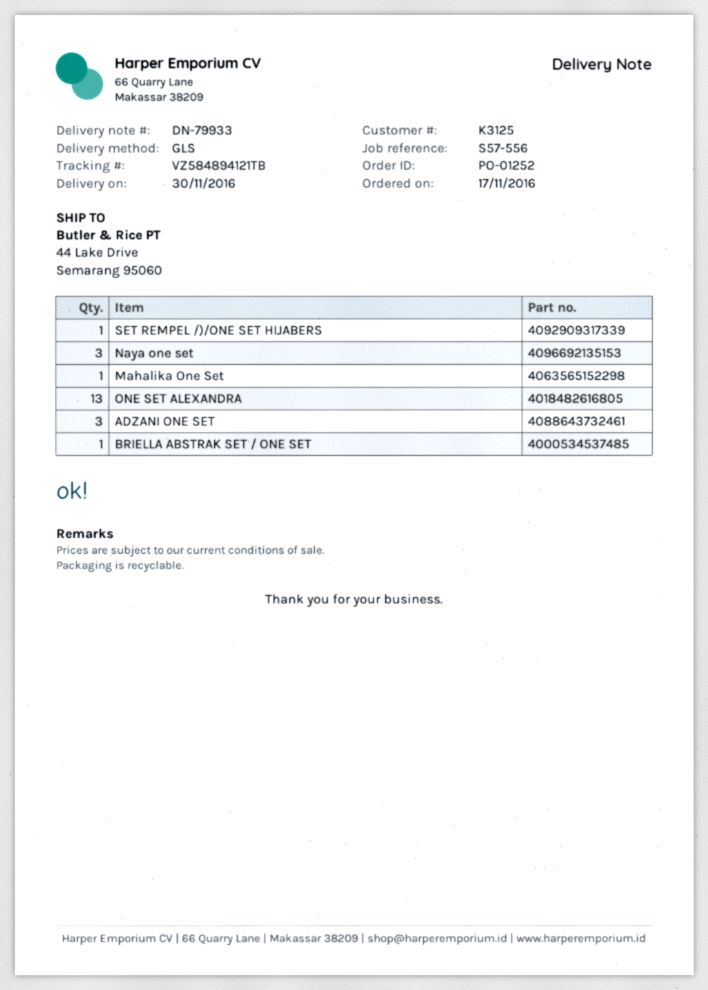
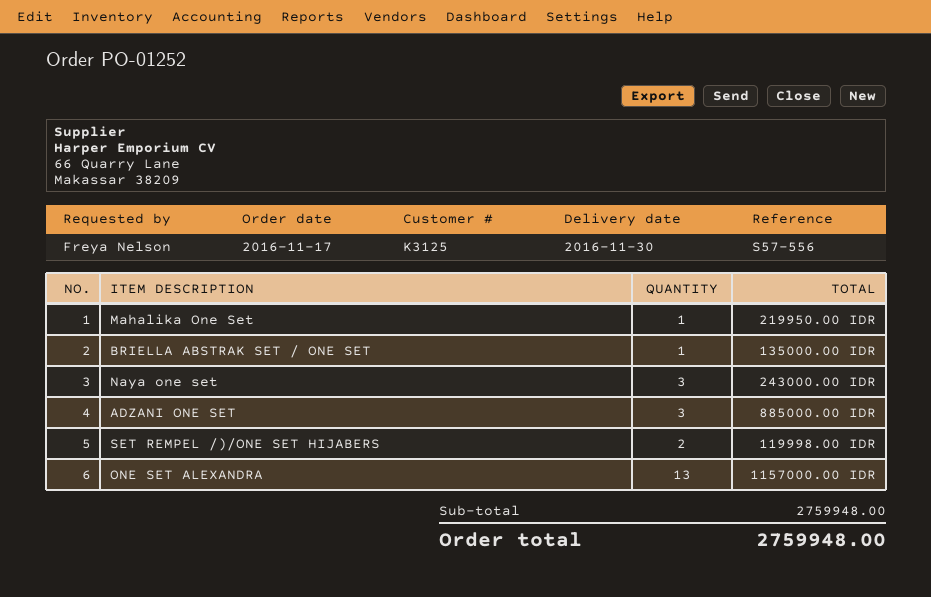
SET REMPEL /)/ONE SET HIJABERS: 1 -> 2

